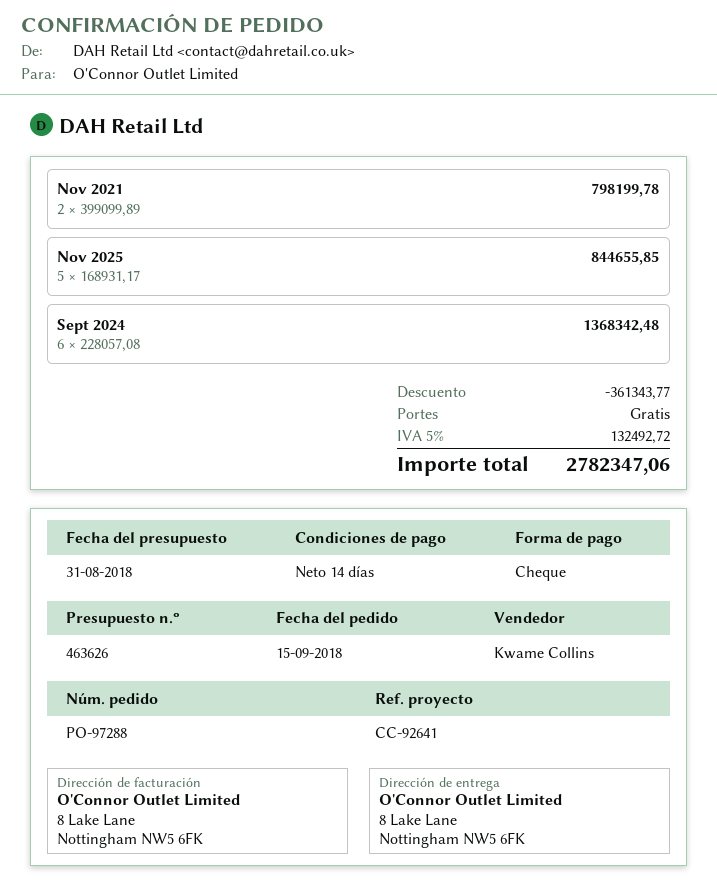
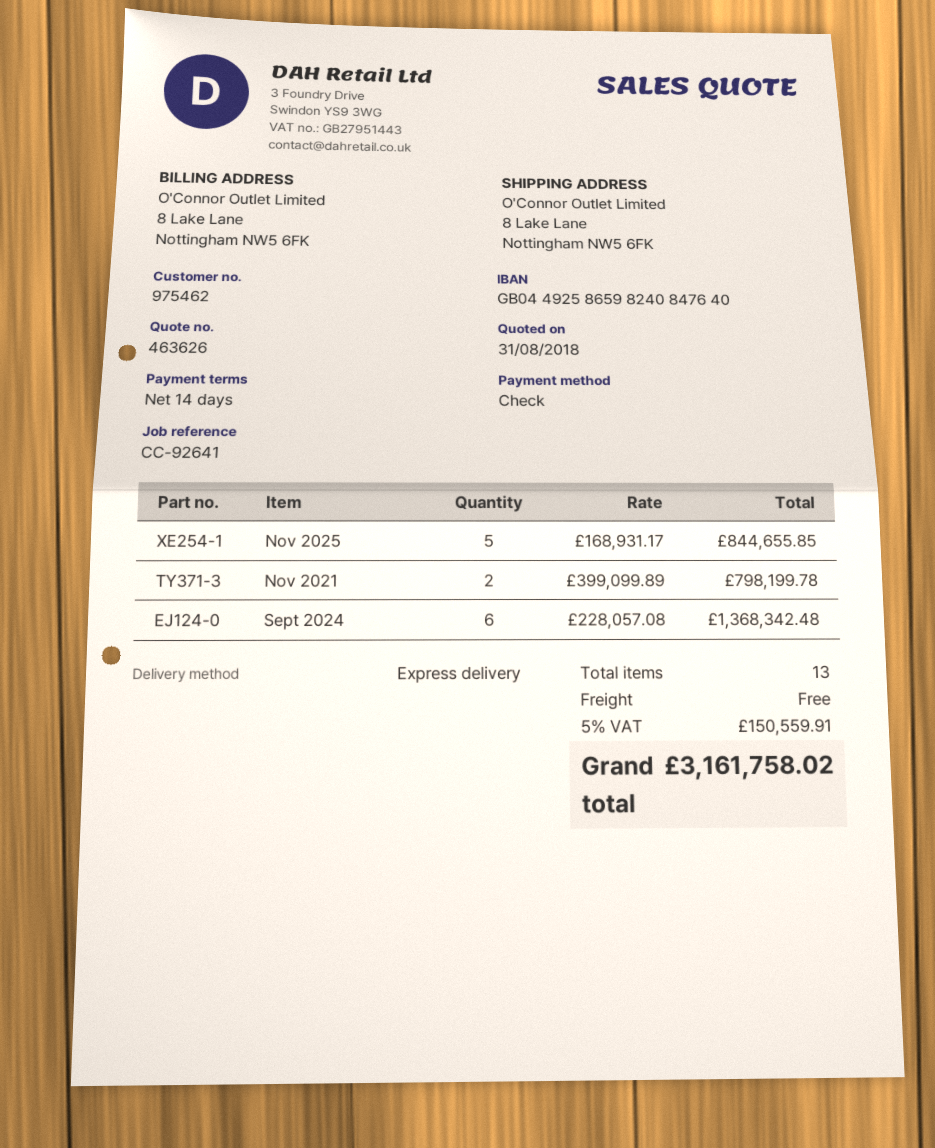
discount: 361343.77 -> none
tax: 5% = 132492.72 -> 5% = 150559.91
total: 2782347.06 -> 3161758.02

